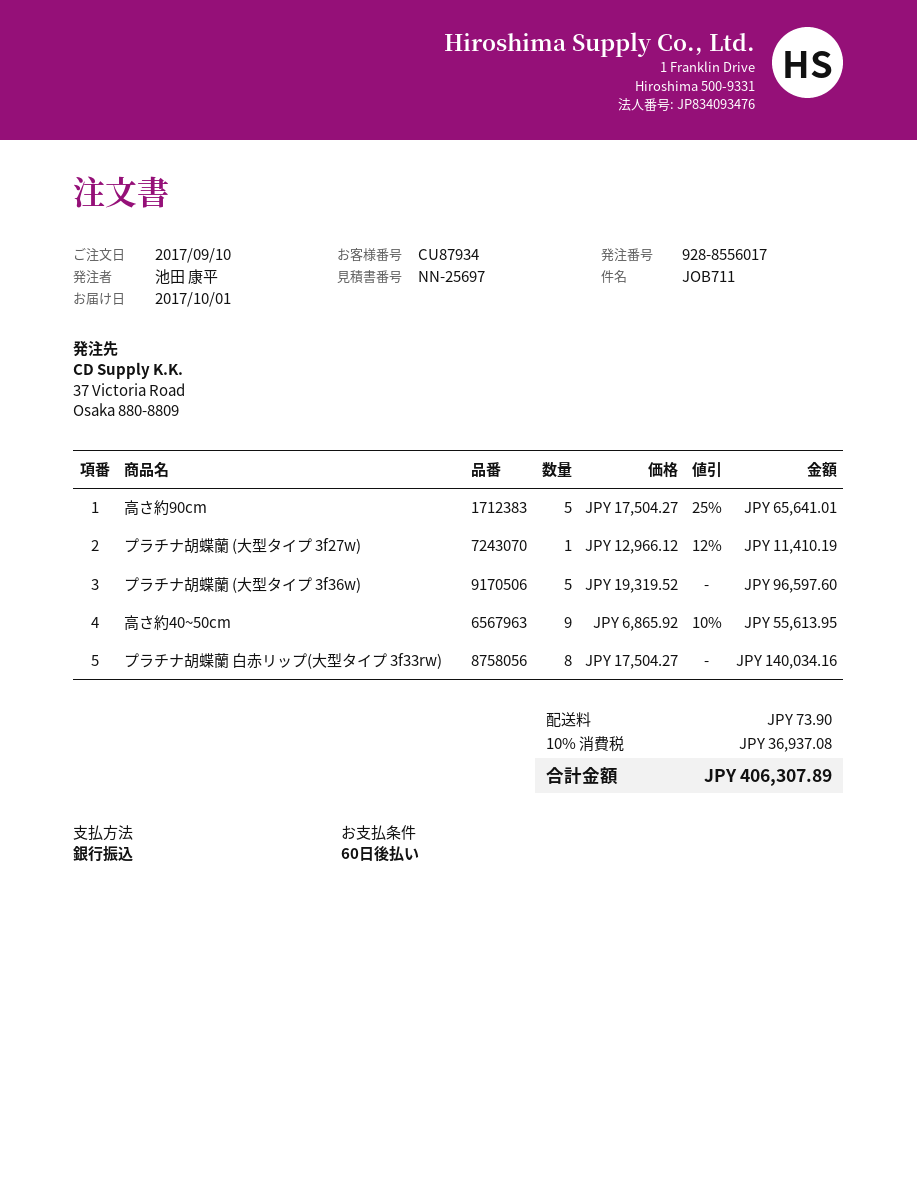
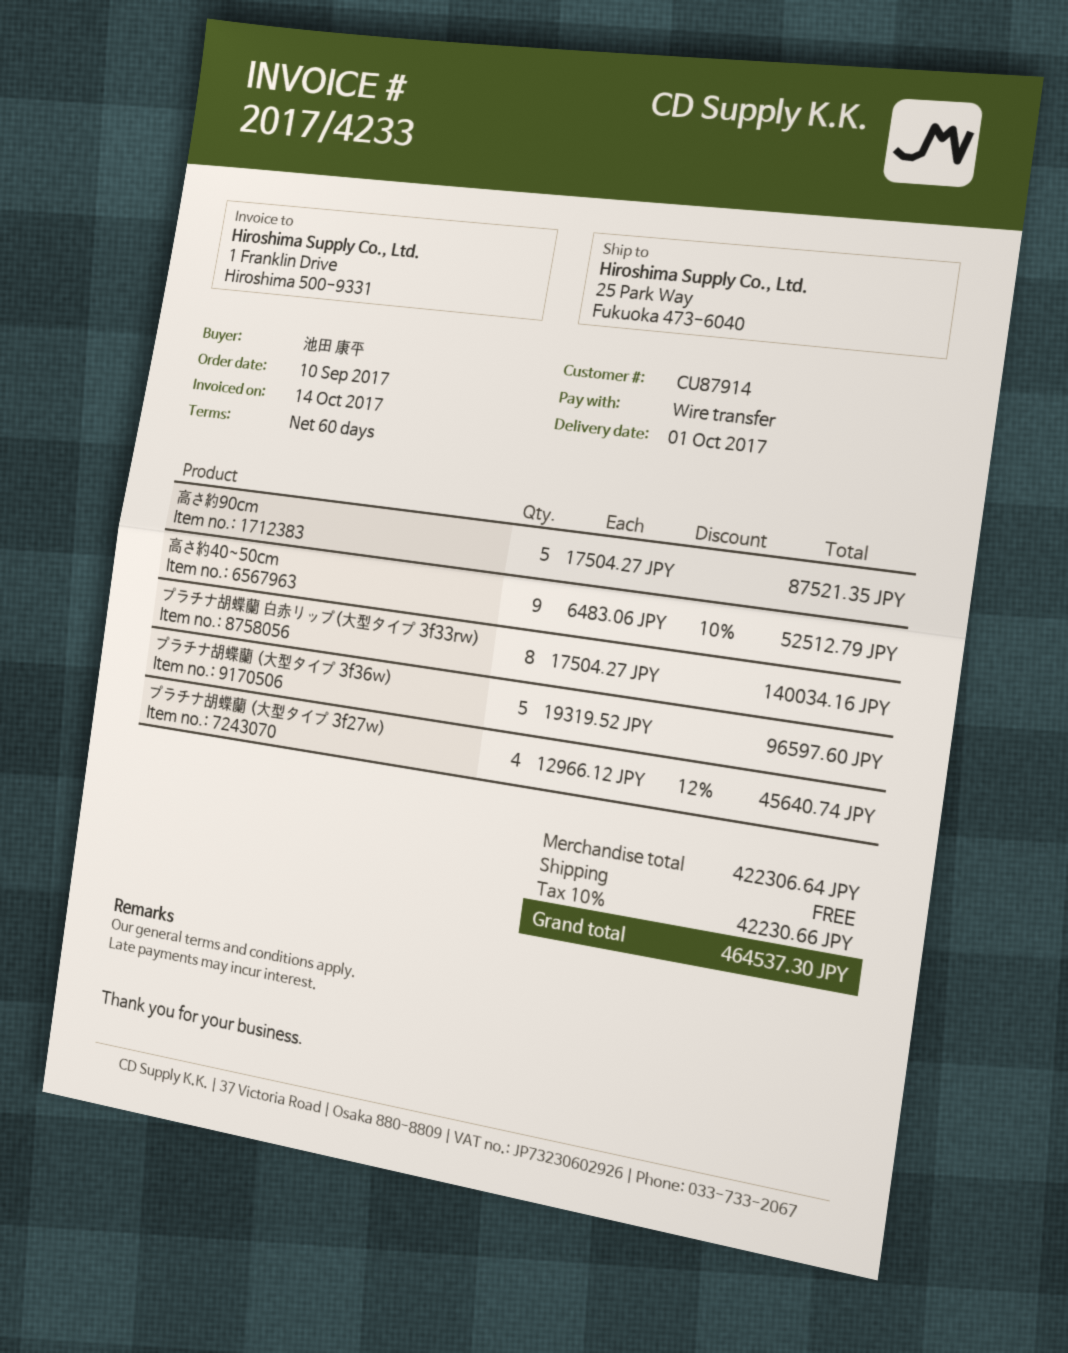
customer number: CU87934 -> CU87914
高さ約90cm: 5 x 17504.27 - 25% = 65641.01 -> 5 x 17504.27 = 87521.35
プラチナ胡蝶蘭 (大型タイプ 3f27w): 1 x 12966.12 - 12% = 11410.19 -> 4 x 12966.12 - 12% = 45640.74
高さ約40~50cm: 9 x 6865.92 - 10% = 55613.95 -> 9 x 6483.06 - 10% = 52512.79
shipping: 73.90 -> 0.00
tax: 10% = 36937.08 -> 10% = 42230.66
total: 406307.89 -> 464537.30

